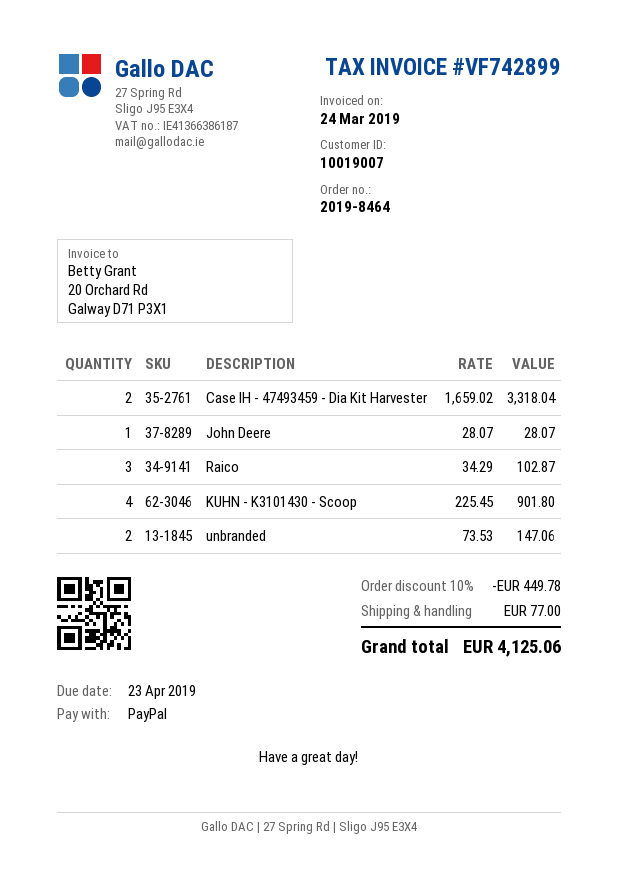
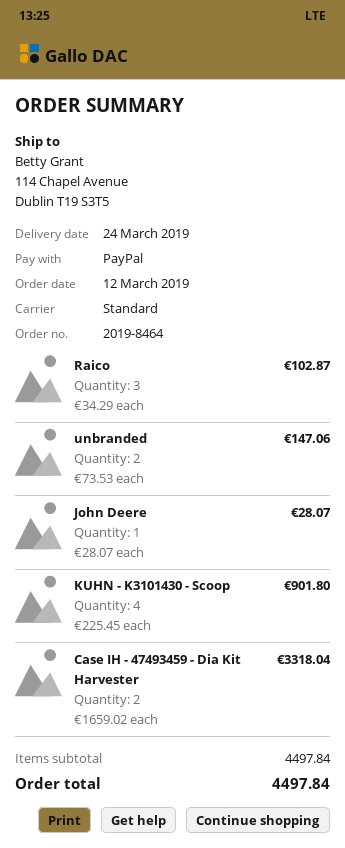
discount: 10% = 449.78 -> none
shipping: 77.00 -> none
total: 4125.06 -> 4497.84

